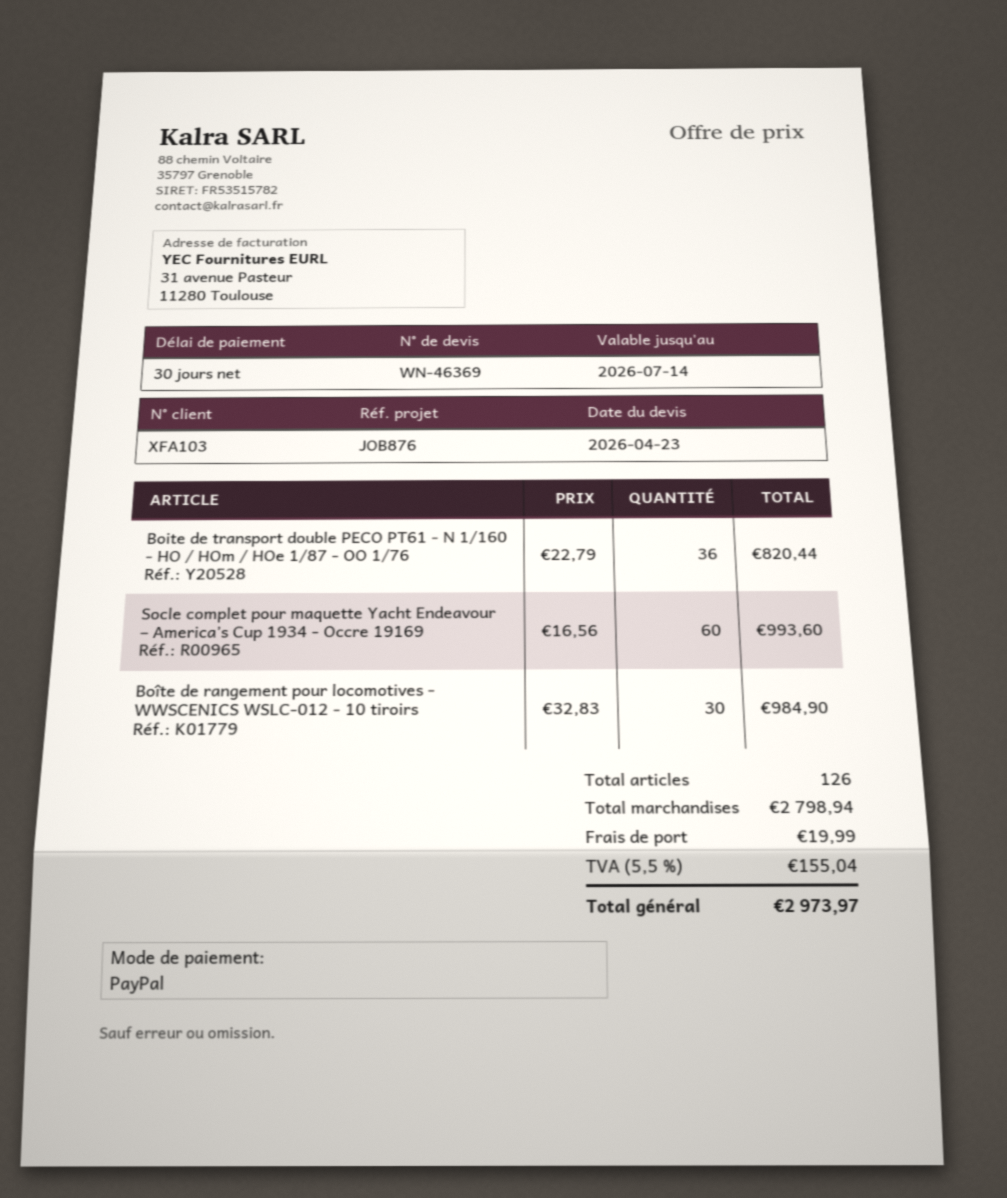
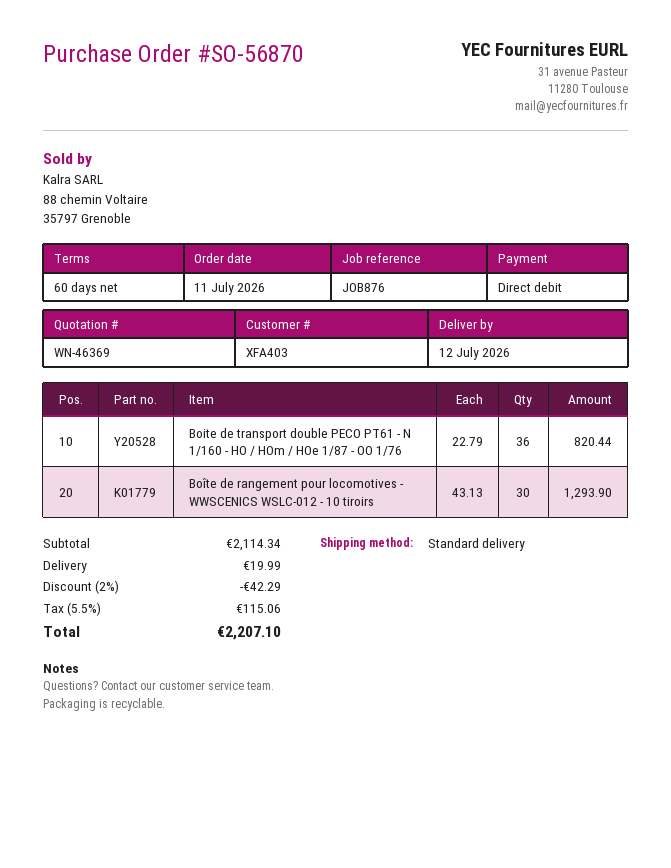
payment terms: 30 days -> 60 days
customer number: XFA103 -> XFA403
payment method: PayPal -> direct debit
Socle complet pour maquette Yacht Endeavour – America’s Cup 1934 - Occre 19169: 60 x 16.56 = 993.60 -> none
Boîte de rangement pour locomotives - WWSCENICS WSLC-012 - 10 tiroirs: 30 x 32.83 = 984.90 -> 30 x 43.13 = 1293.90
subtotal: 2798.94 -> 2114.34
discount: none -> 2% = 42.29
tax: 5.5% = 155.04 -> 5.5% = 115.06
total: 2973.97 -> 2207.10

